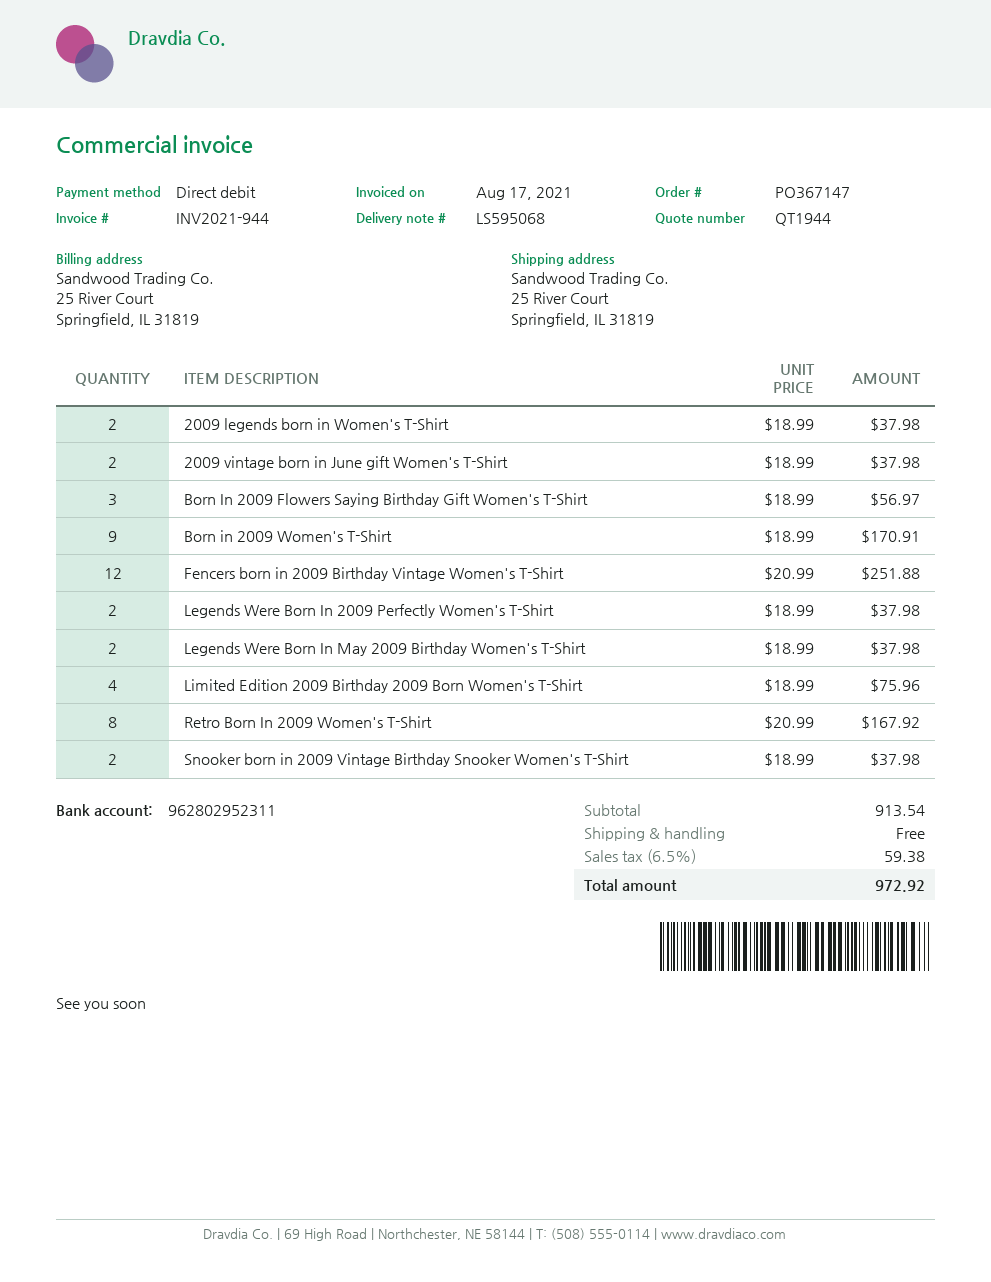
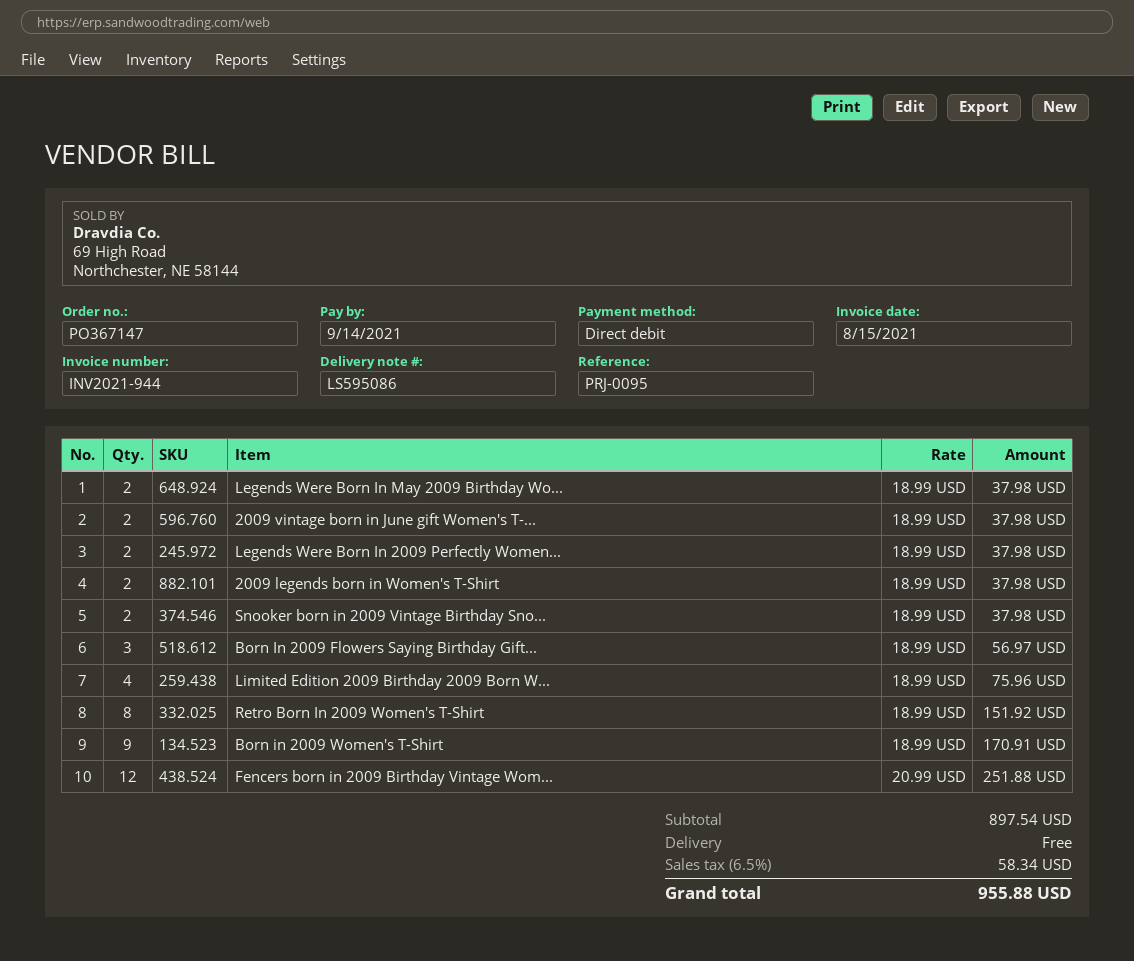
delivery note number: LS595068 -> LS595086
invoice date: 2021-08-17 -> 2021-08-15
Retro Born In 2009 Women's T-Shirt: 8 x 20.99 = 167.92 -> 8 x 18.99 = 151.92
subtotal: 913.54 -> 897.54
tax: 6.5% = 59.38 -> 6.5% = 58.34
total: 972.92 -> 955.88

